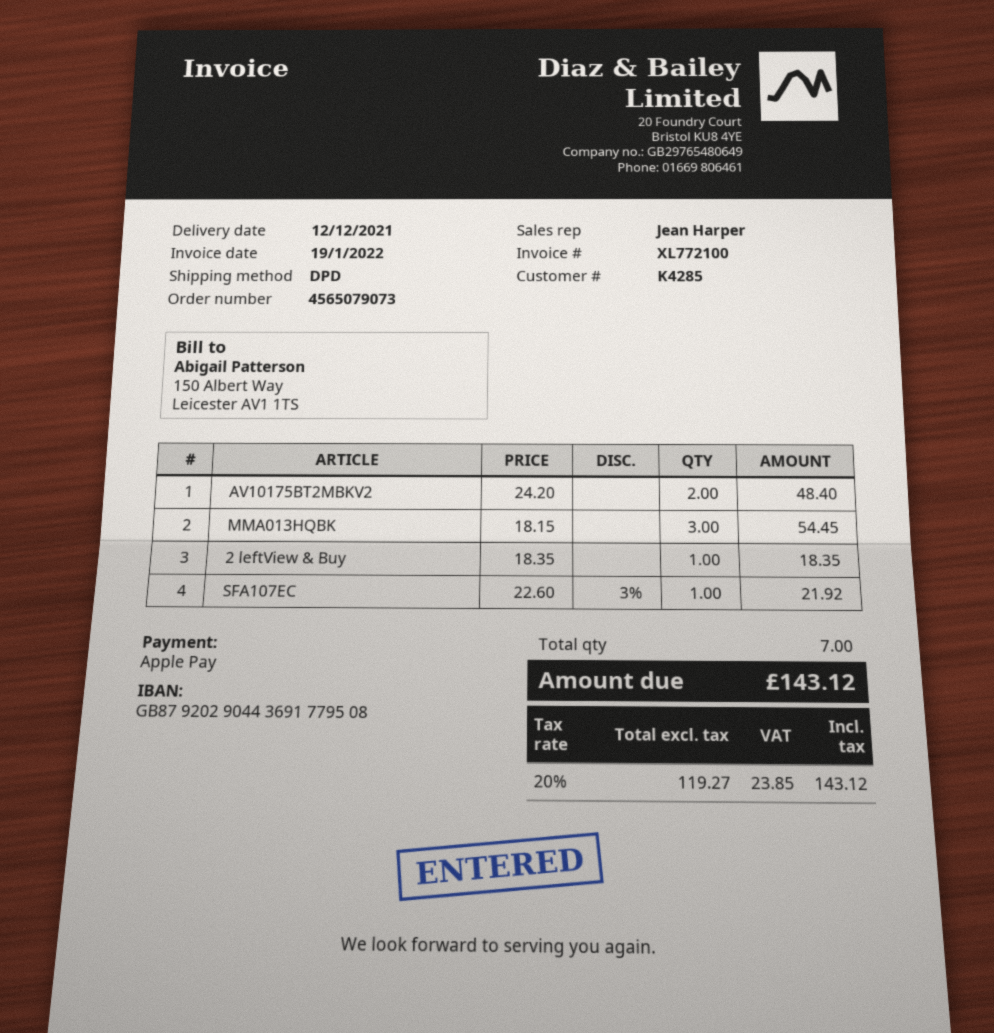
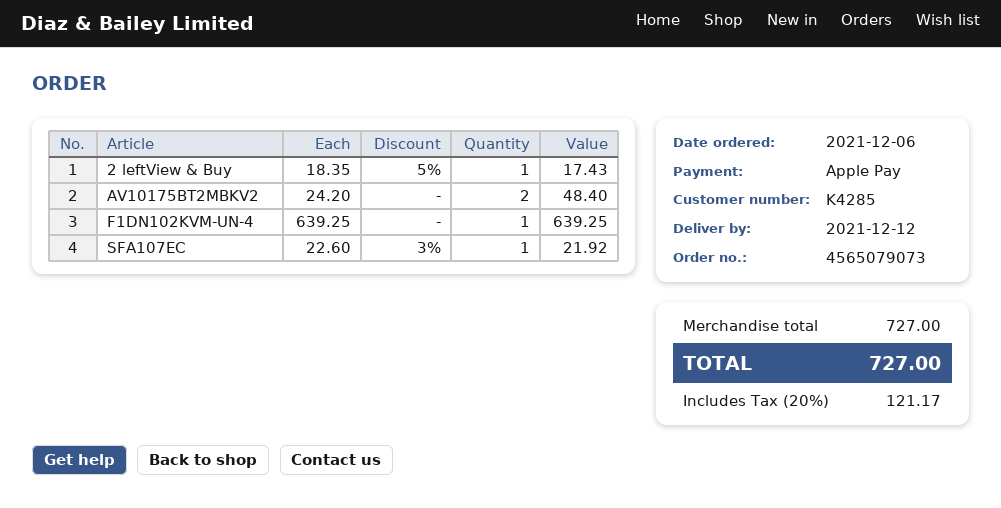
MMA013HQBK: 3 x 18.15 = 54.45 -> none
2 leftView & Buy: 1 x 18.35 = 18.35 -> 1 x 18.35 - 5% = 17.43
F1DN102KVM-UN-4: none -> 1 x 639.25 = 639.25
tax: 20% = 23.85 -> 20% = 121.17
total: 143.12 -> 727.00

